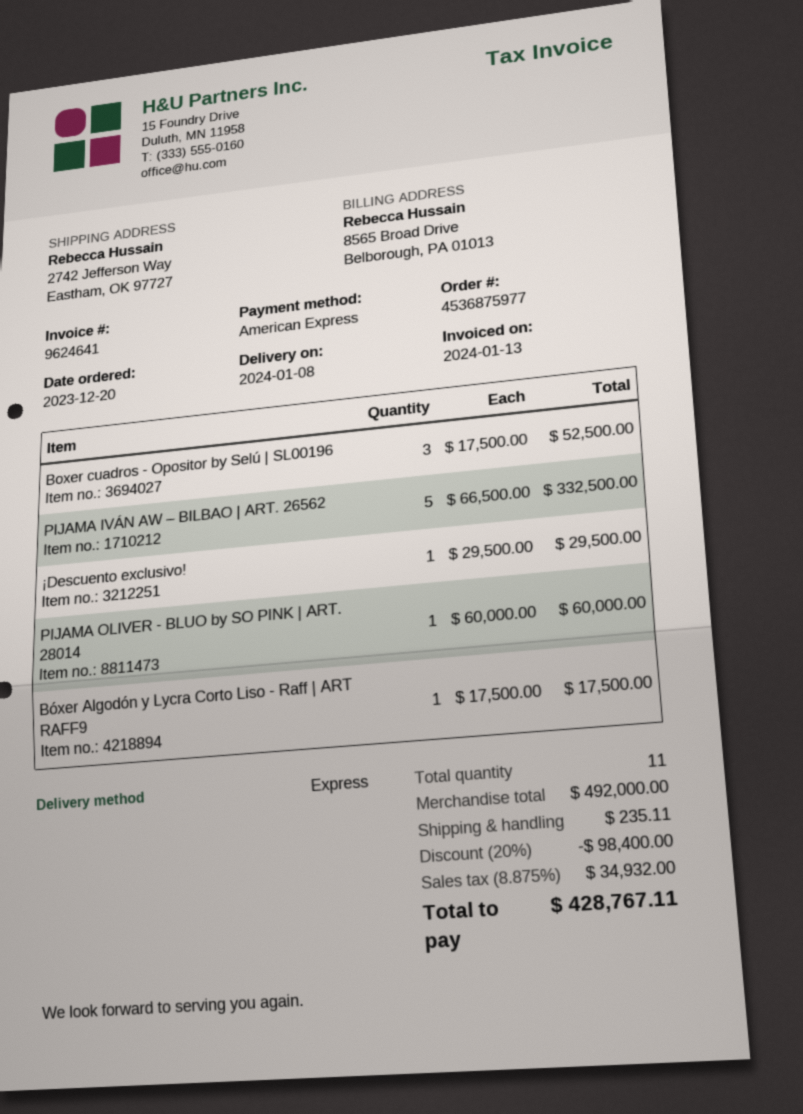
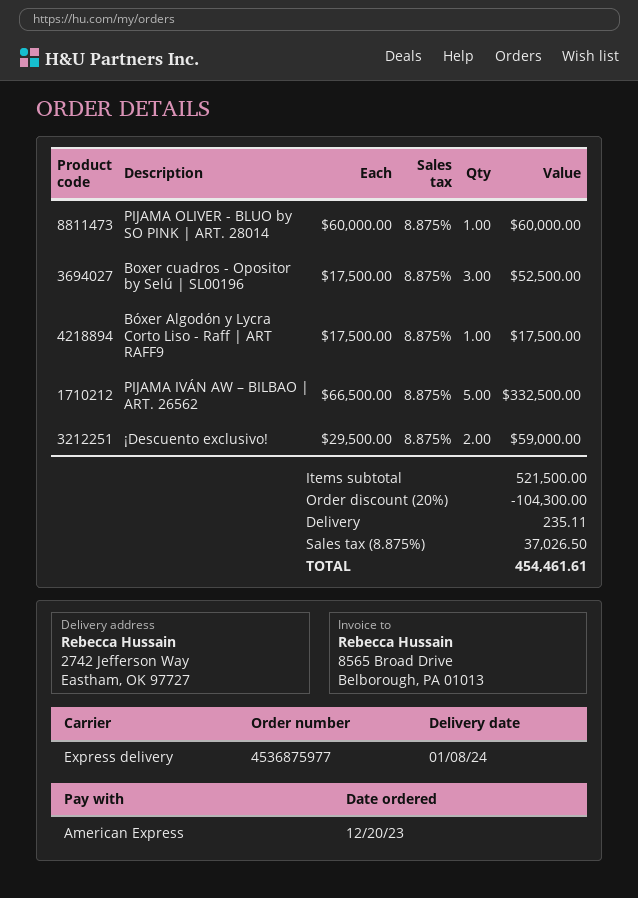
¡Descuento exclusivo!: 1 x 29500.00 = 29500.00 -> 2 x 29500.00 = 59000.00
subtotal: 492000.00 -> 521500.00
discount: 20% = 98400.00 -> 20% = 104300.00
tax: 8.875% = 34932.00 -> 8.875% = 37026.50
total: 428767.11 -> 454461.61

